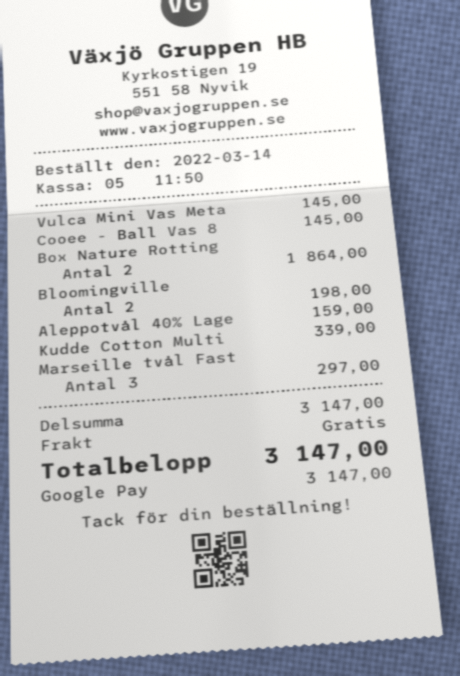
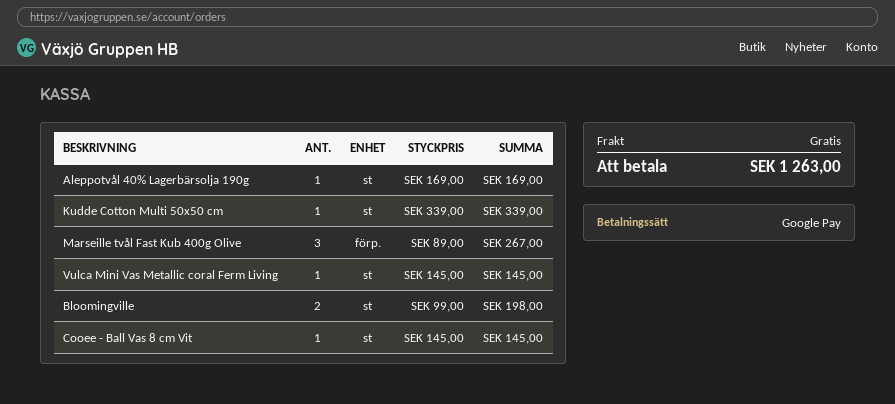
Box Nature Rotting: 2 for 1864.00 -> none
Aleppotvål 40% Lage: 1 for 159.00 -> 1 for 169.00
Marseille tvål Fast: 3 for 297.00 -> 3 for 267.00
total: 3147.00 -> 1263.00

